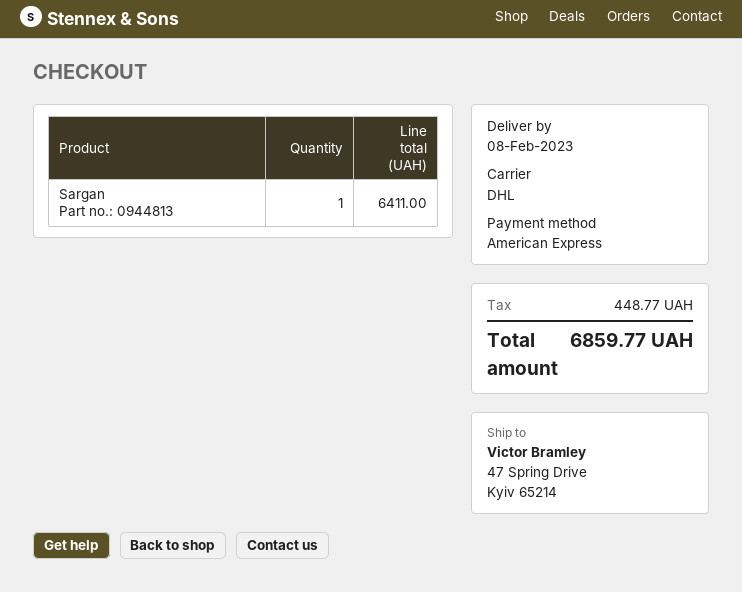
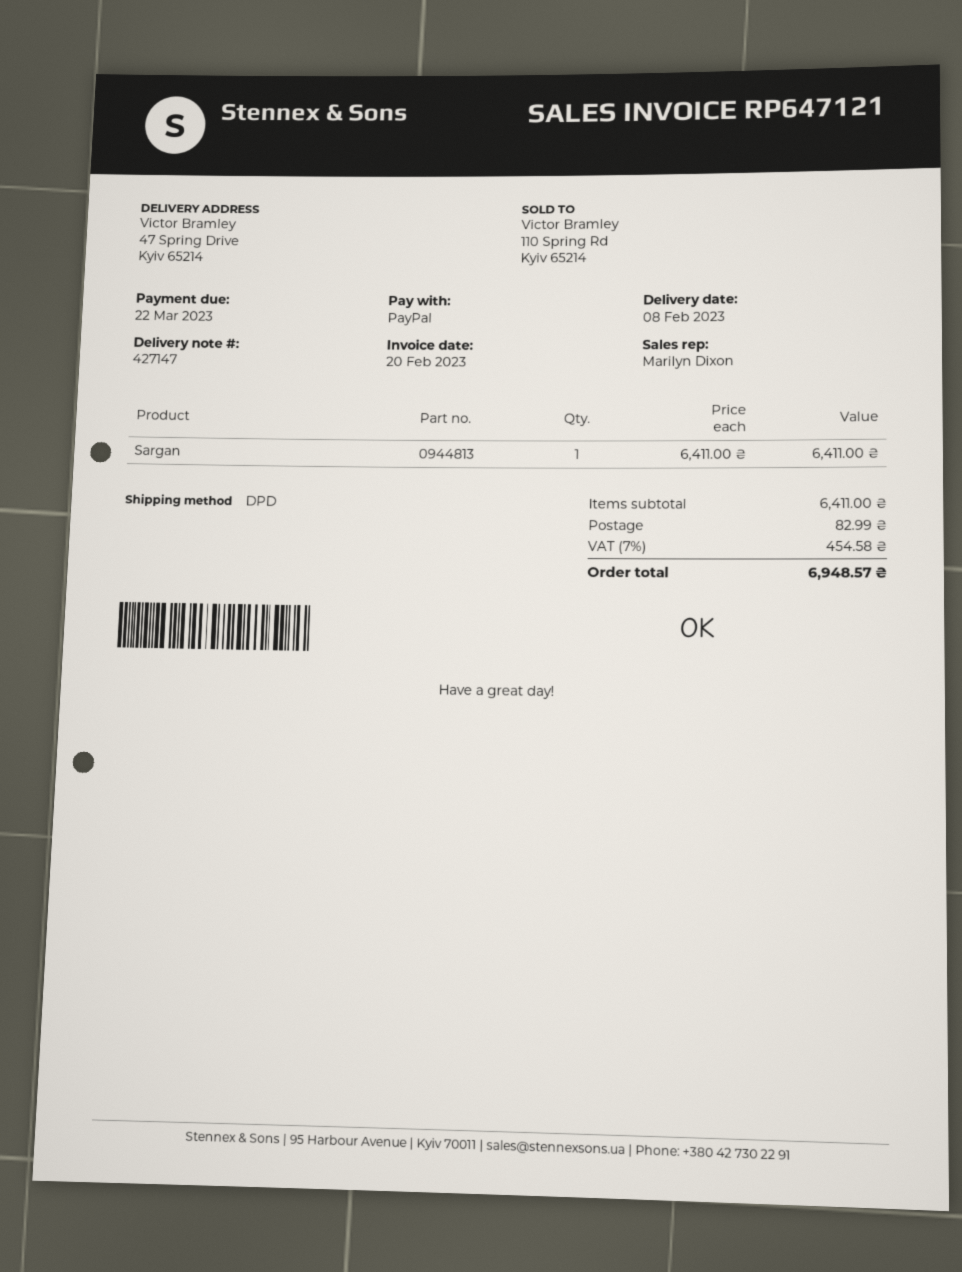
payment method: American Express -> PayPal
shipping method: DHL -> DPD
shipping: none -> 82.99
tax: 448.77 -> 454.58
total: 6859.77 -> 6948.57

